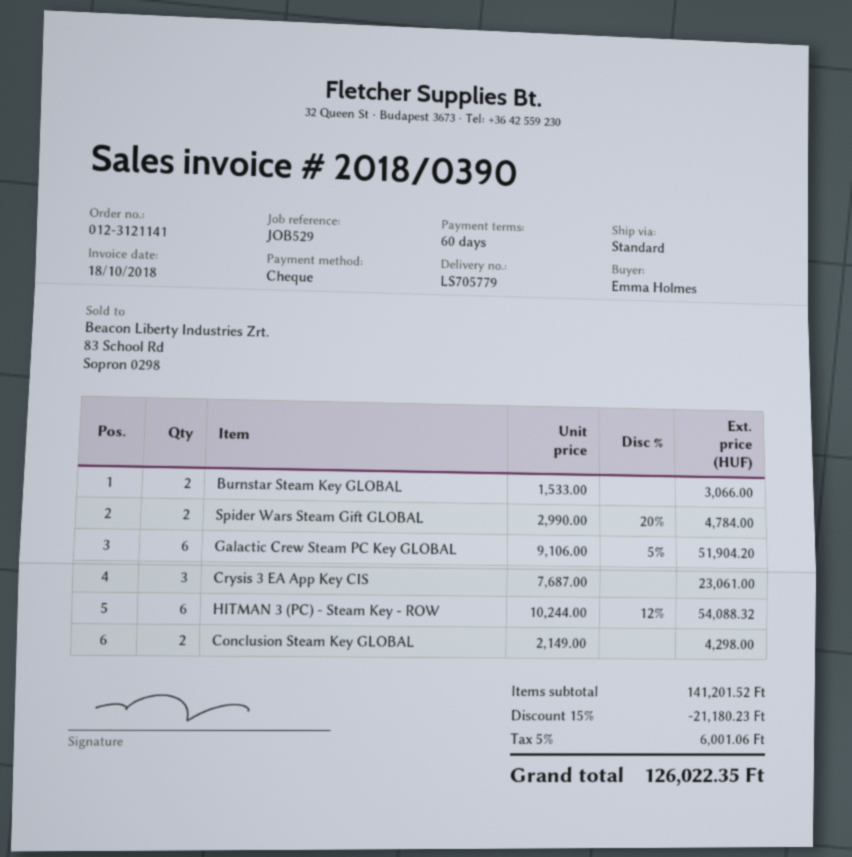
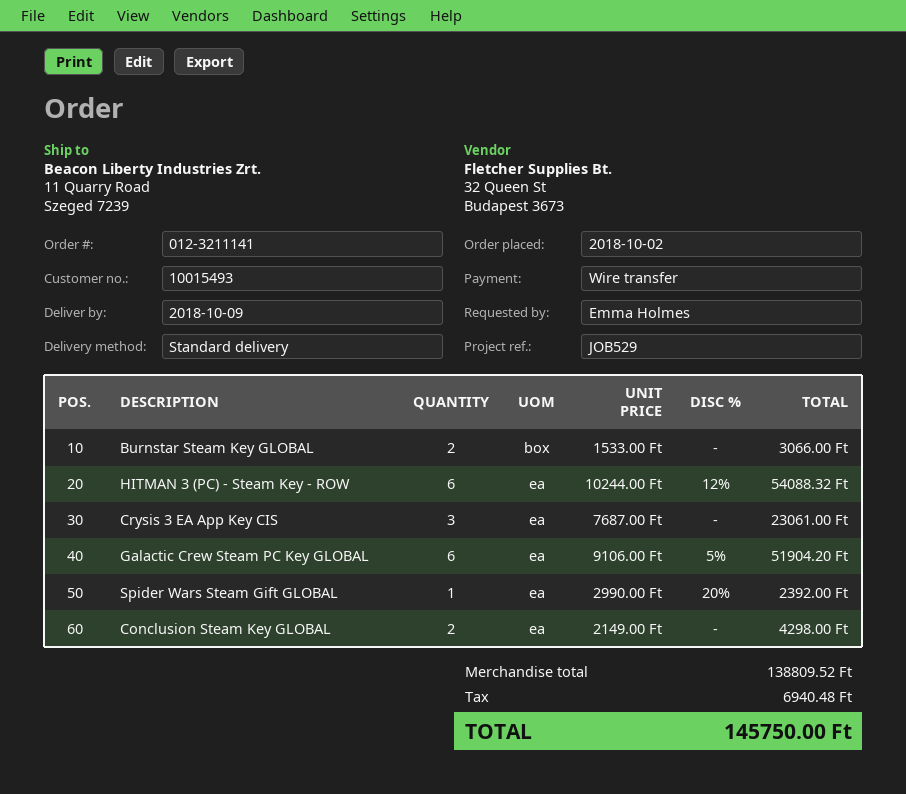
order number: 012-3121141 -> 012-3211141
payment method: cheque -> bank transfer
Spider Wars Steam Gift GLOBAL: 2 x 2990.00 - 20% = 4784.00 -> 1 x 2990.00 - 20% = 2392.00
subtotal: 141201.52 -> 138809.52
discount: 15% = 21180.23 -> none
tax: 6001.06 -> 6940.48
total: 126022.35 -> 145750.00

